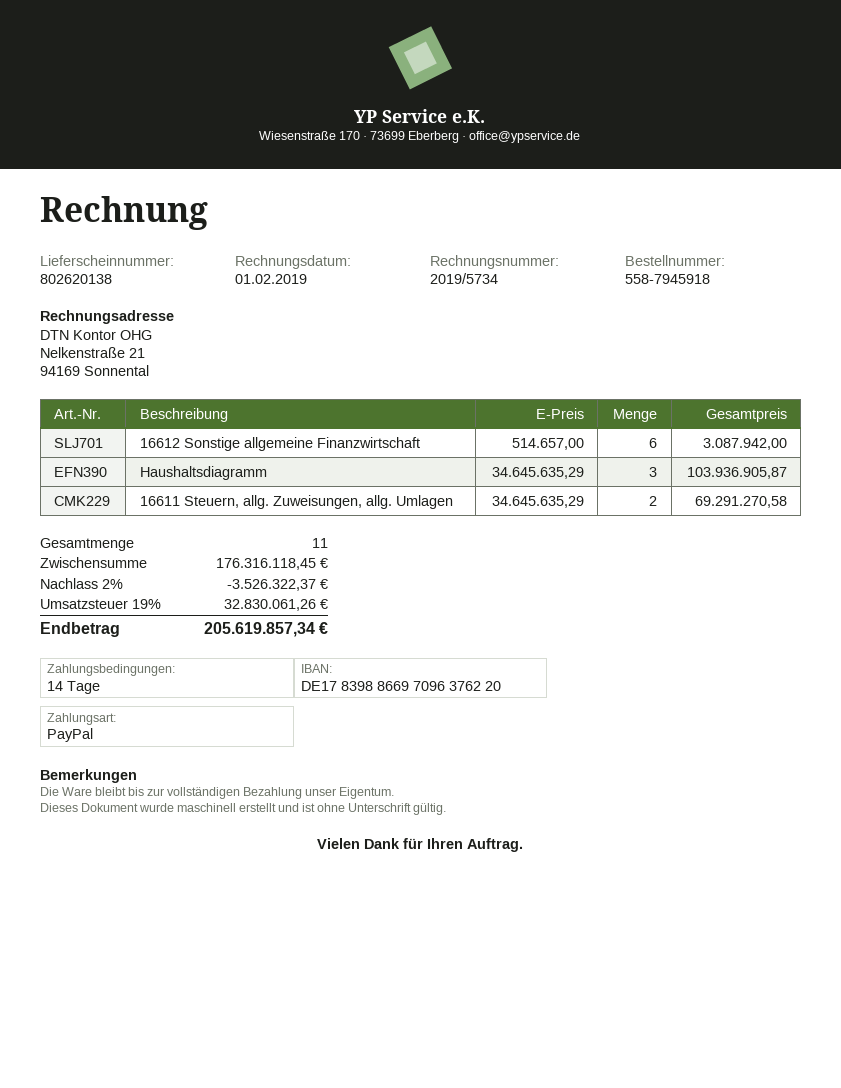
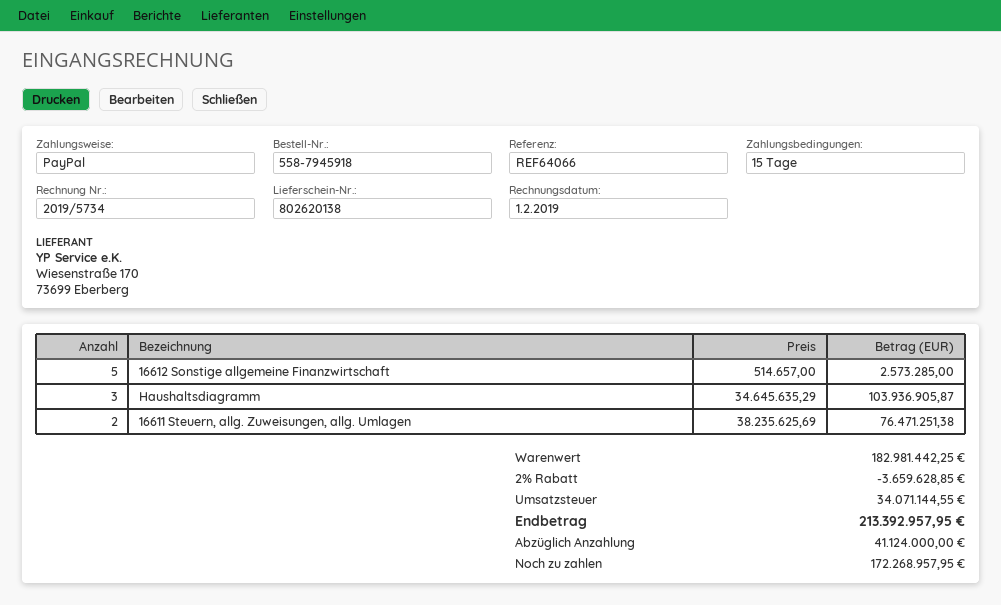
payment terms: 14 days -> 15 days
16612 Sonstige allgemeine Finanzwirtschaft: 6 x 514657.00 = 3087942.00 -> 5 x 514657.00 = 2573285.00
16611 Steuern, allg. Zuweisungen, allg. Umlagen: 2 x 34645635.29 = 69291270.58 -> 2 x 38235625.69 = 76471251.38
subtotal: 176316118.45 -> 182981442.25
discount: 2% = 3526322.37 -> 2% = 3659628.85
tax: 32830061.26 -> 34071144.55
total: 205619857.34 -> 213392957.95

